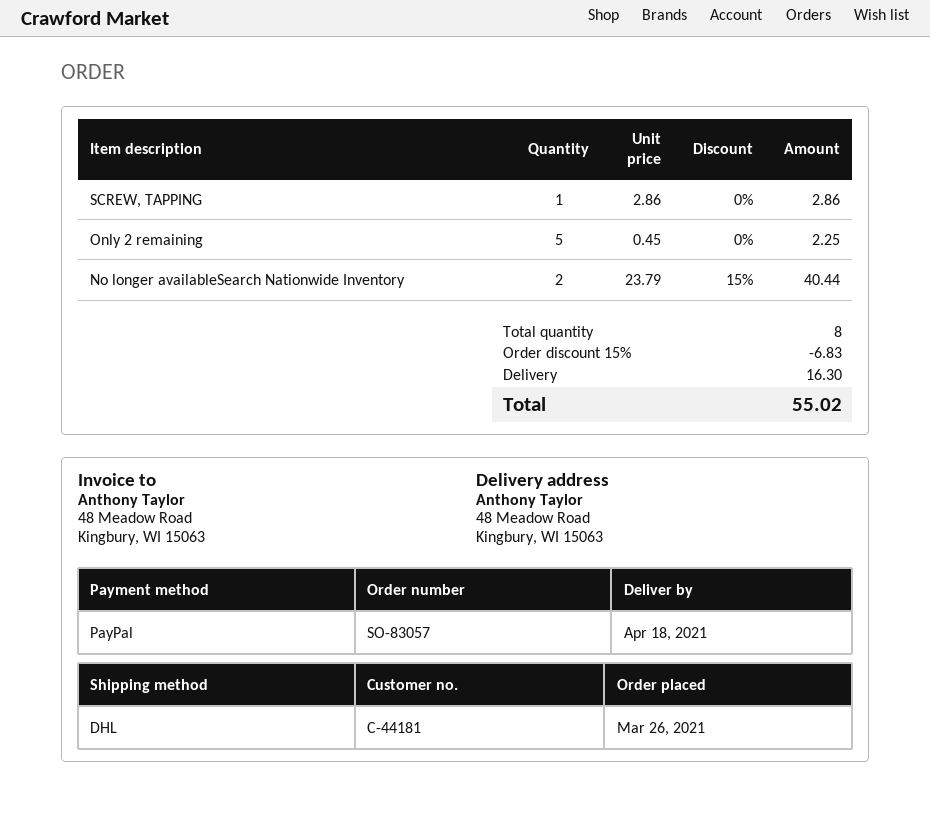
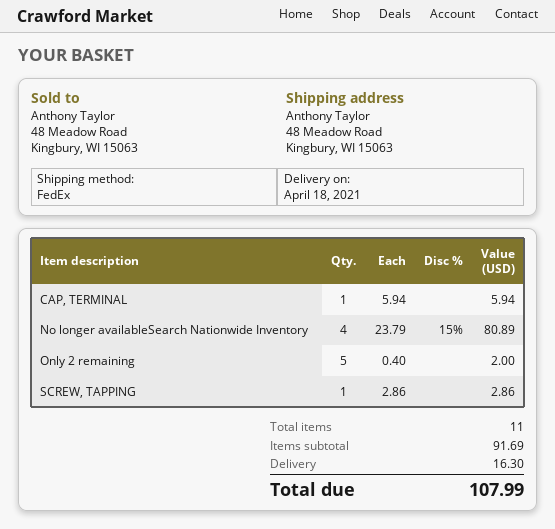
shipping method: DHL -> FedEx
Only 2 remaining: 5 x 0.45 = 2.25 -> 5 x 0.40 = 2.00
No longer availableSearch Nationwide Inventory: 2 x 23.79 - 15% = 40.44 -> 4 x 23.79 - 15% = 80.89
CAP, TERMINAL: none -> 1 x 5.94 = 5.94
total quantity: 8 -> 11
discount: 15% = 6.83 -> none
total: 55.02 -> 107.99

